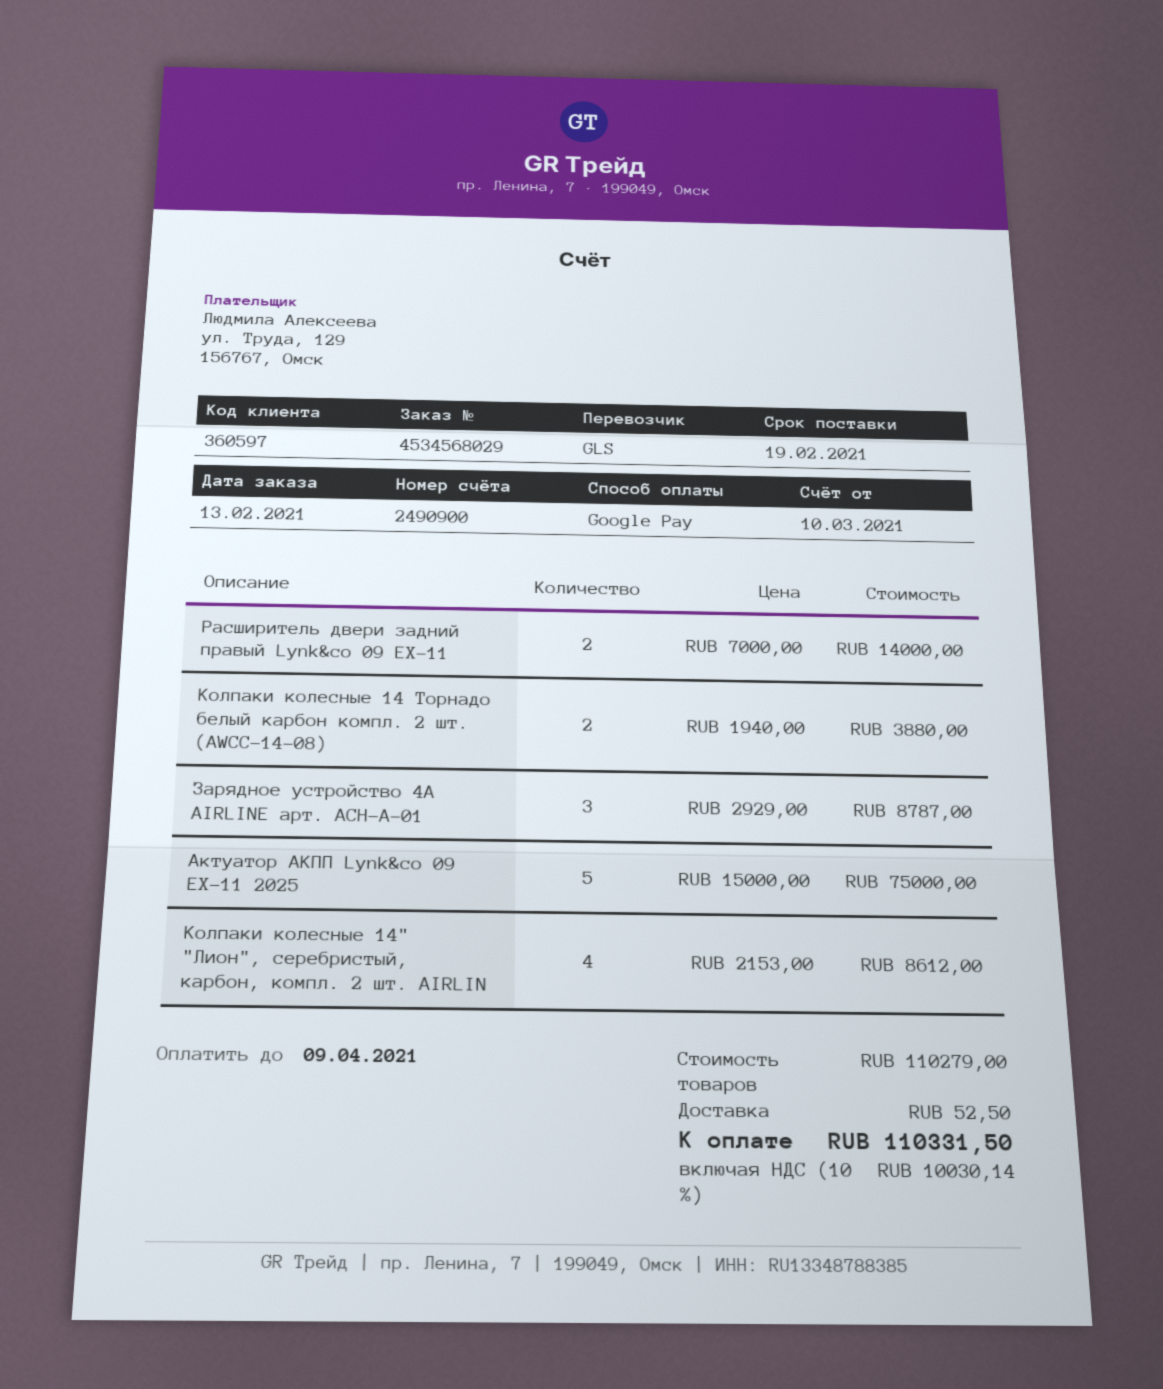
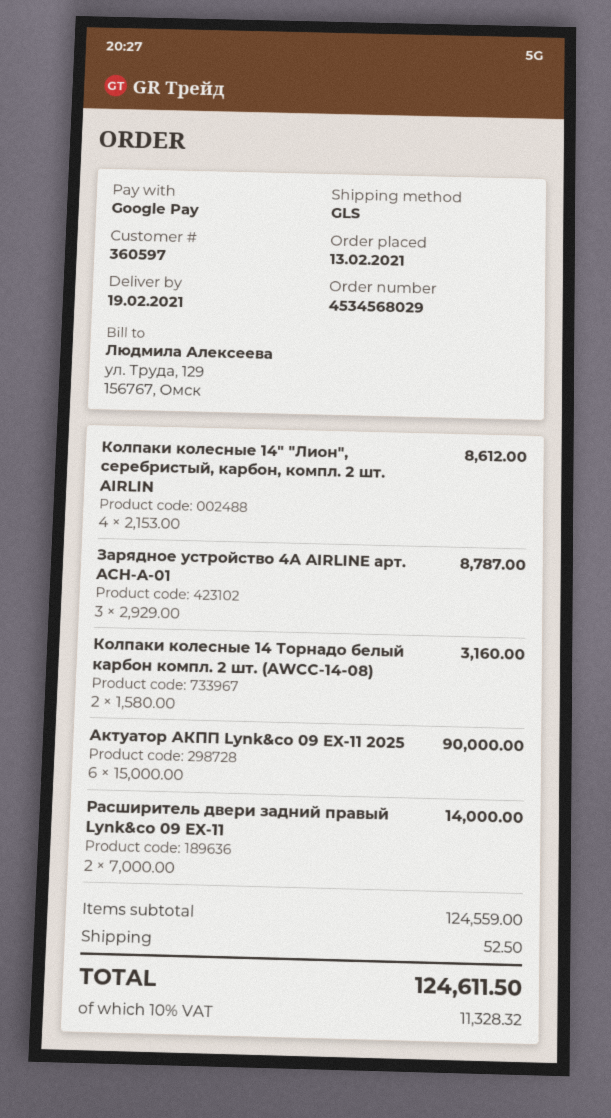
Колпаки колесные 14 Торнадо белый карбон компл. 2 шт. (AWCC-14-08): 2 x 1940.00 = 3880.00 -> 2 x 1580.00 = 3160.00
Актуатор АКПП Lynk&co 09 EX-11 2025: 5 x 15000.00 = 75000.00 -> 6 x 15000.00 = 90000.00
subtotal: 110279.00 -> 124559.00
tax: 10% = 10030.14 -> 10% = 11328.32
total: 110331.50 -> 124611.50

